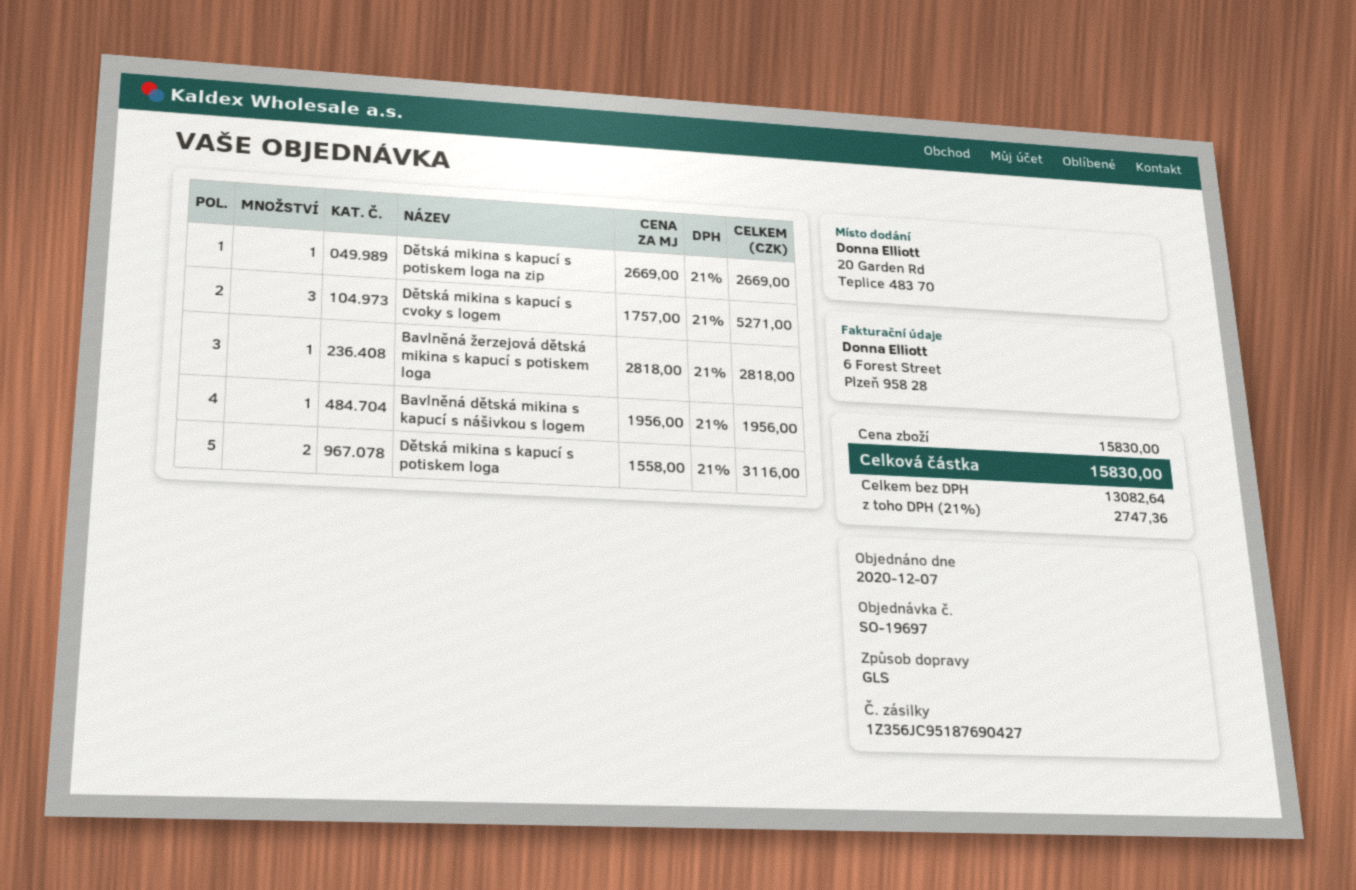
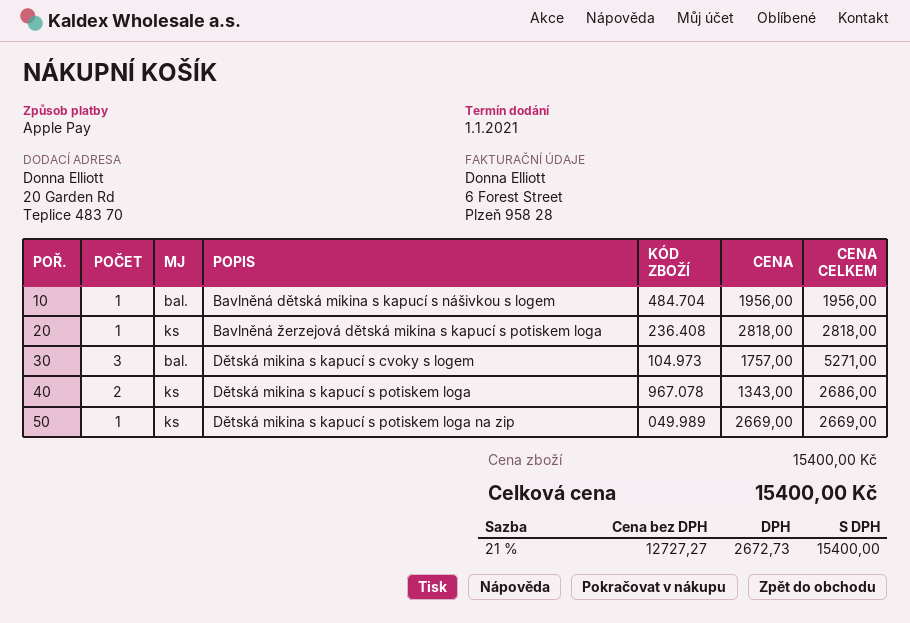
Dětská mikina s kapucí s potiskem loga: 2 x 1558.00 = 3116.00 -> 2 x 1343.00 = 2686.00
subtotal: 15830.00 -> 15400.00
net: 13082.64 -> 12727.27
tax: 21% = 2747.36 -> 21% = 2672.73
total: 15830.00 -> 15400.00

